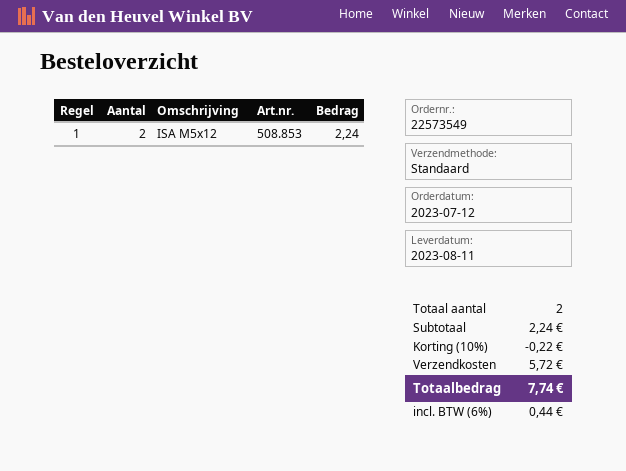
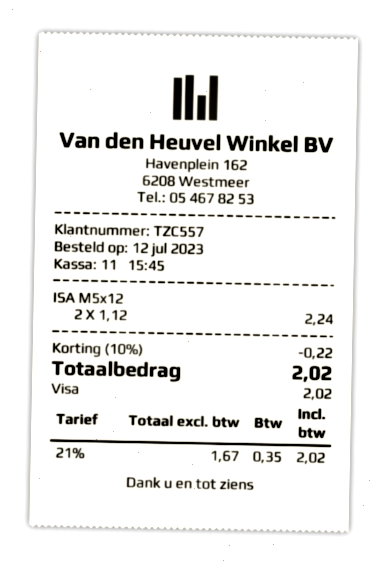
shipping: 5.72 -> none
tax: 6% = 0.44 -> 21% = 0.35
total: 7.74 -> 2.02

